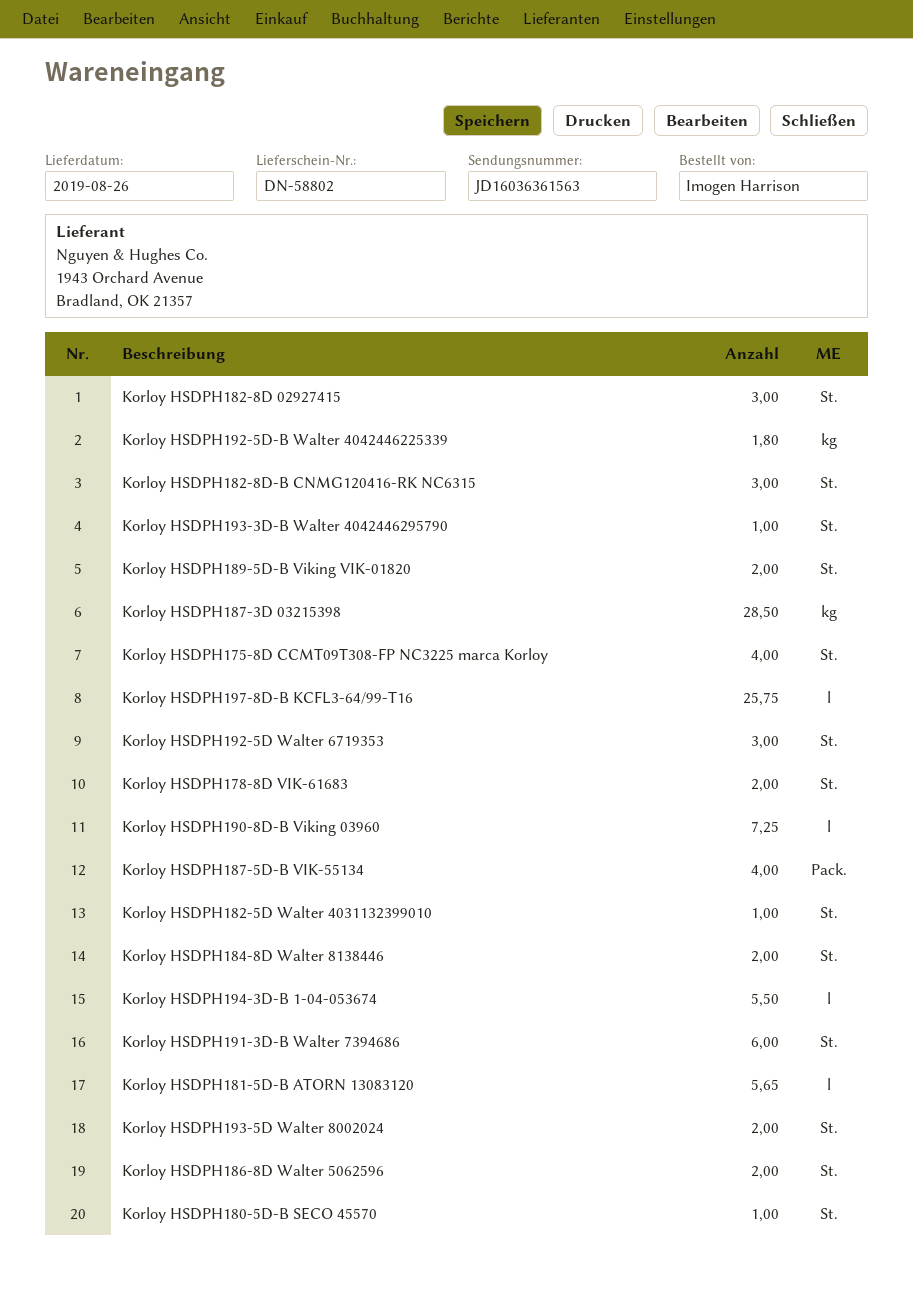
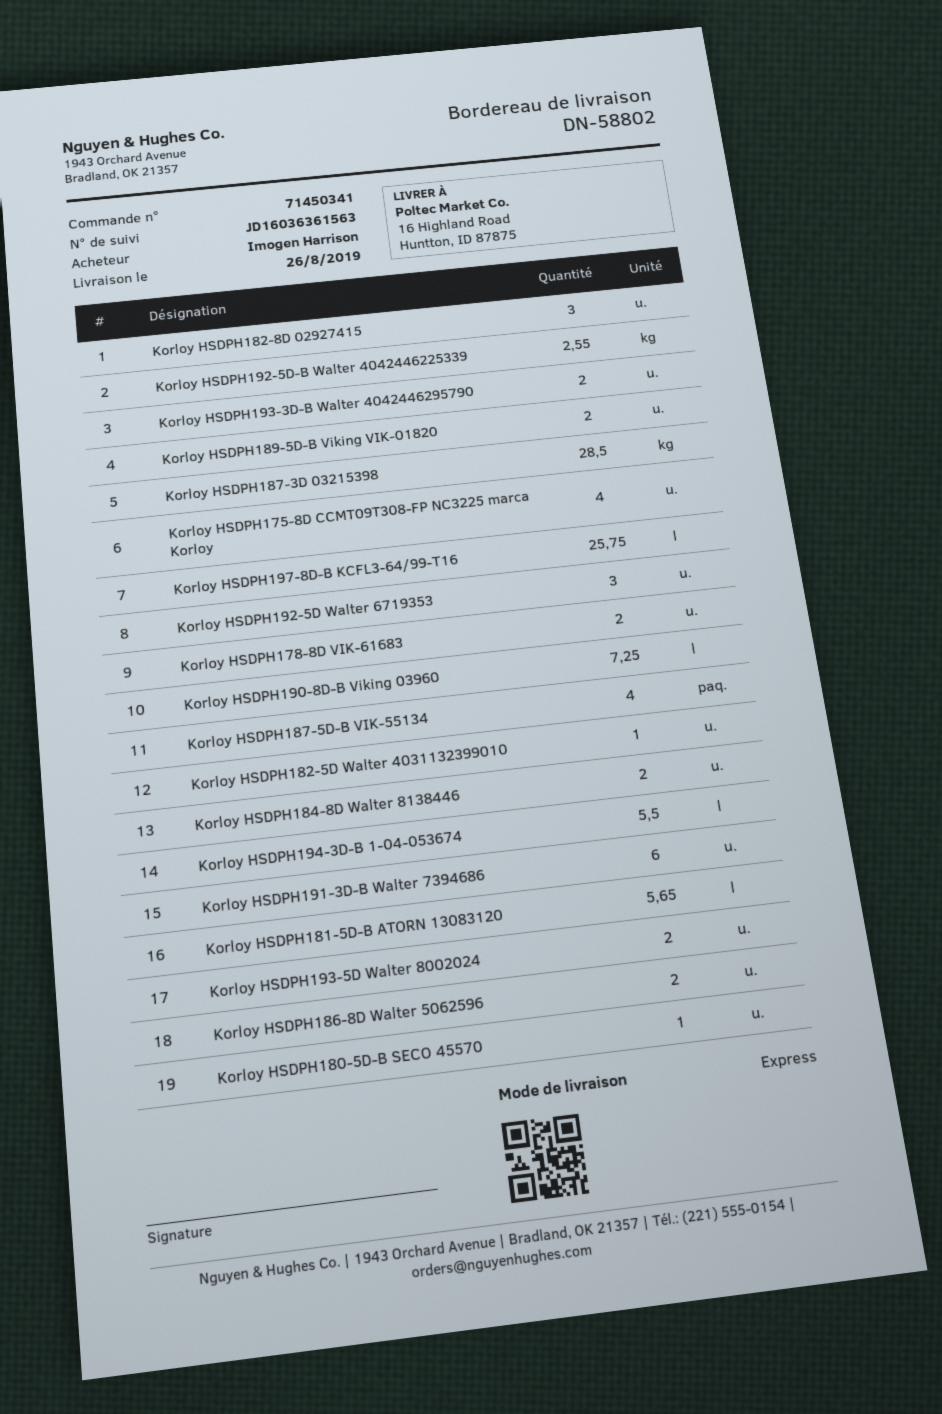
Korloy HSDPH192-5D-B Walter 4042446225339: 1.8 -> 2.55
Korloy HSDPH182-8D-B CNMG120416-RK NC6315: 3 -> none
Korloy HSDPH193-3D-B Walter 4042446295790: 1 -> 2

